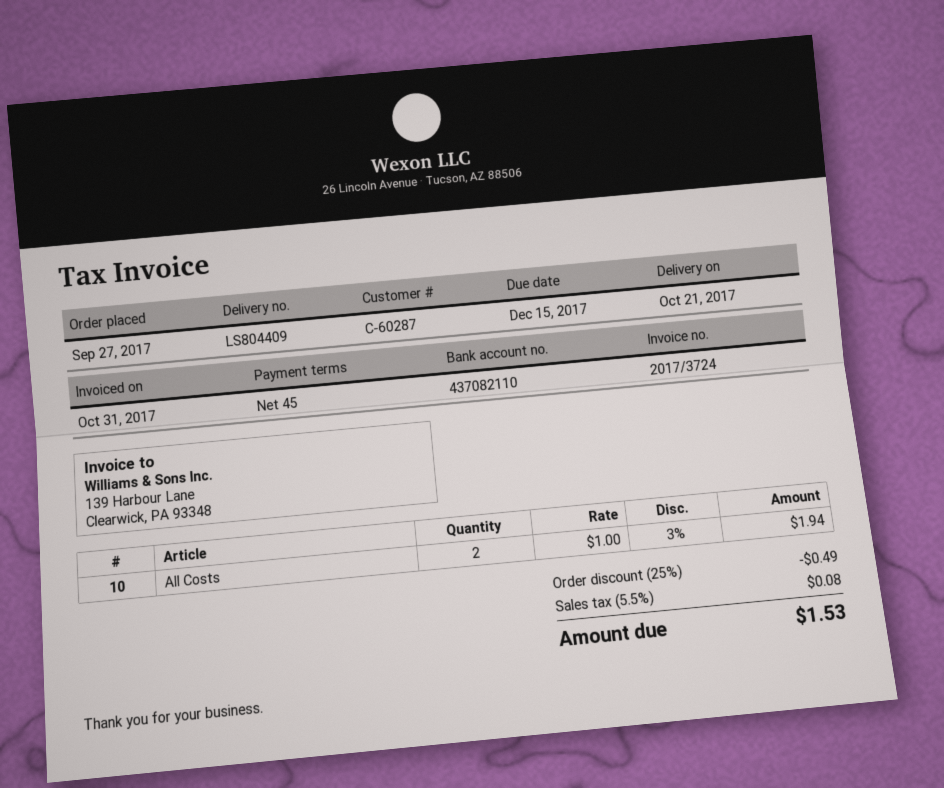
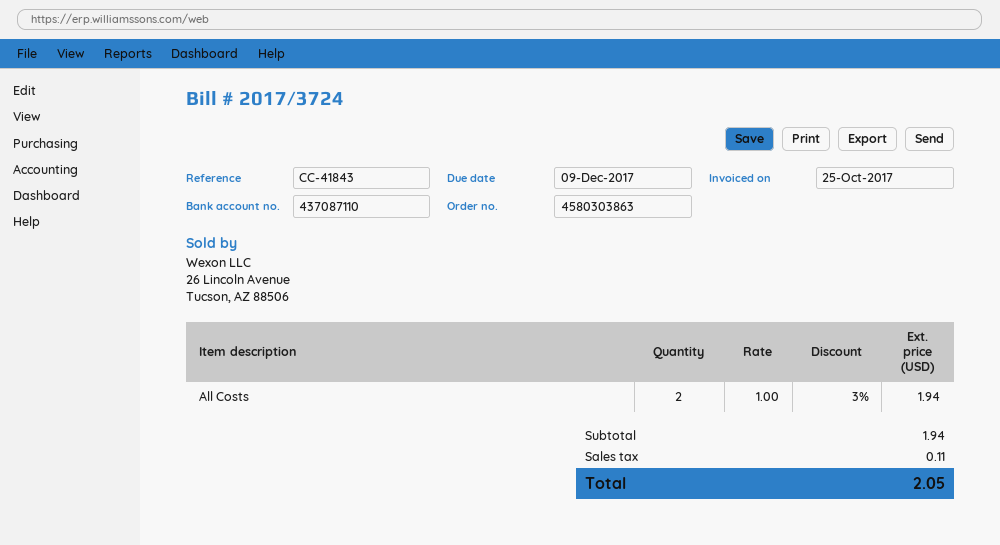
invoice date: 2017-10-31 -> 2017-10-25
due date: 2017-12-15 -> 2017-12-09
bank account: 437082110 -> 437087110
discount: 25% = 0.49 -> none
tax: 0.08 -> 0.11
total: 1.53 -> 2.05

